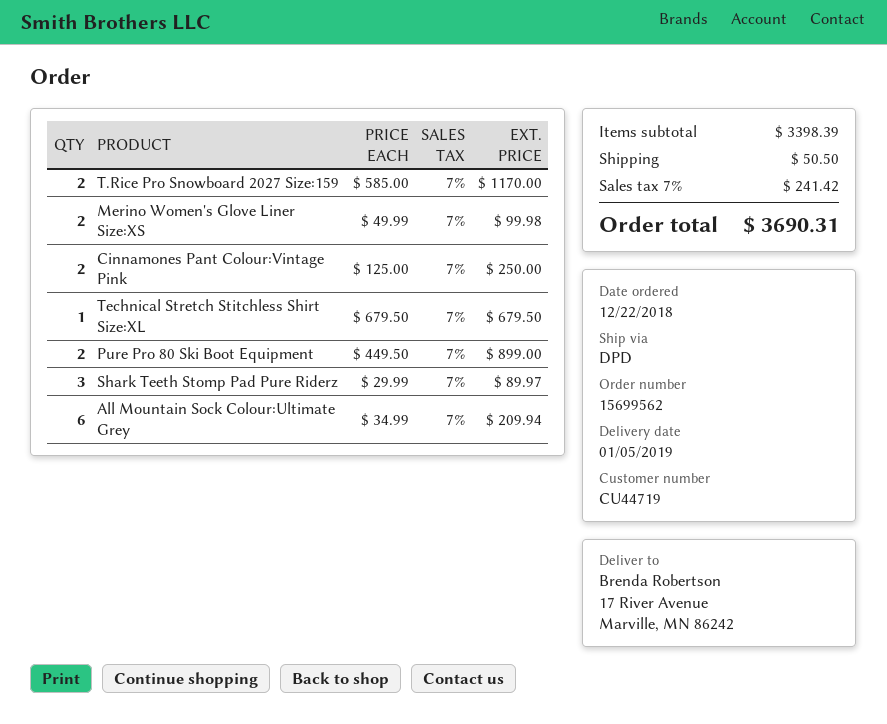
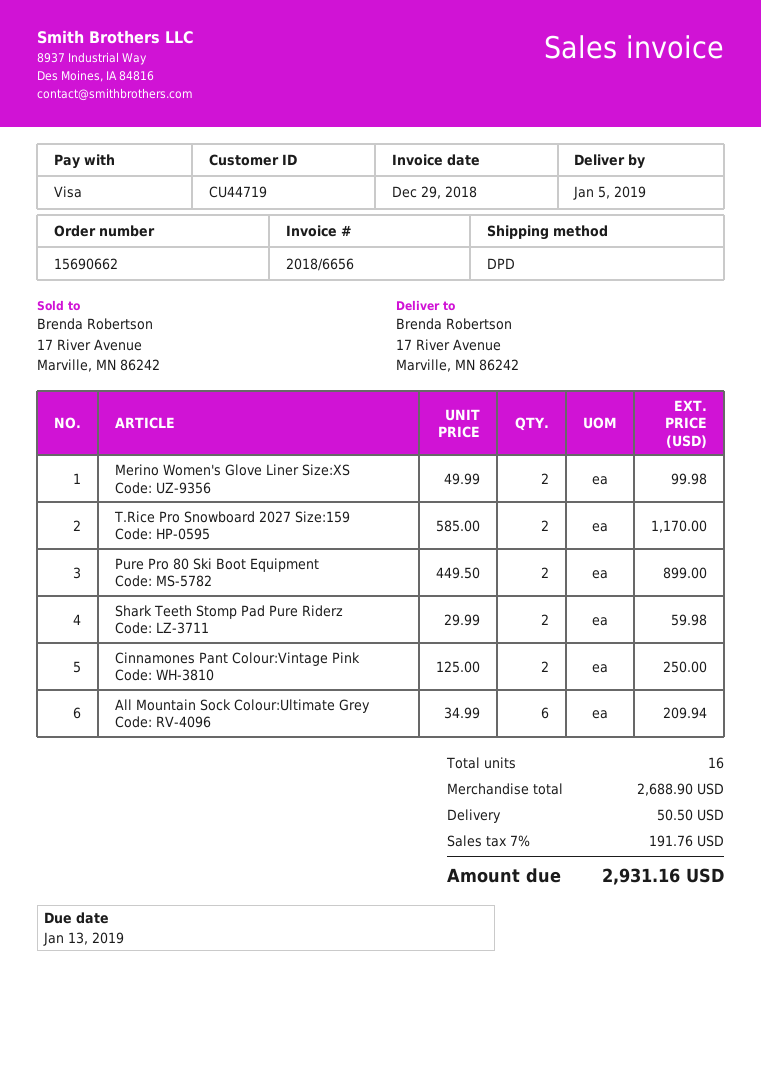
order number: 15699562 -> 15690662
Technical Stretch Stitchless Shirt Size:XL: 1 x 679.50 = 679.50 -> none
Shark Teeth Stomp Pad Pure Riderz: 3 x 29.99 = 89.97 -> 2 x 29.99 = 59.98
subtotal: 3398.39 -> 2688.90
tax: 7% = 241.42 -> 7% = 191.76
total: 3690.31 -> 2931.16

